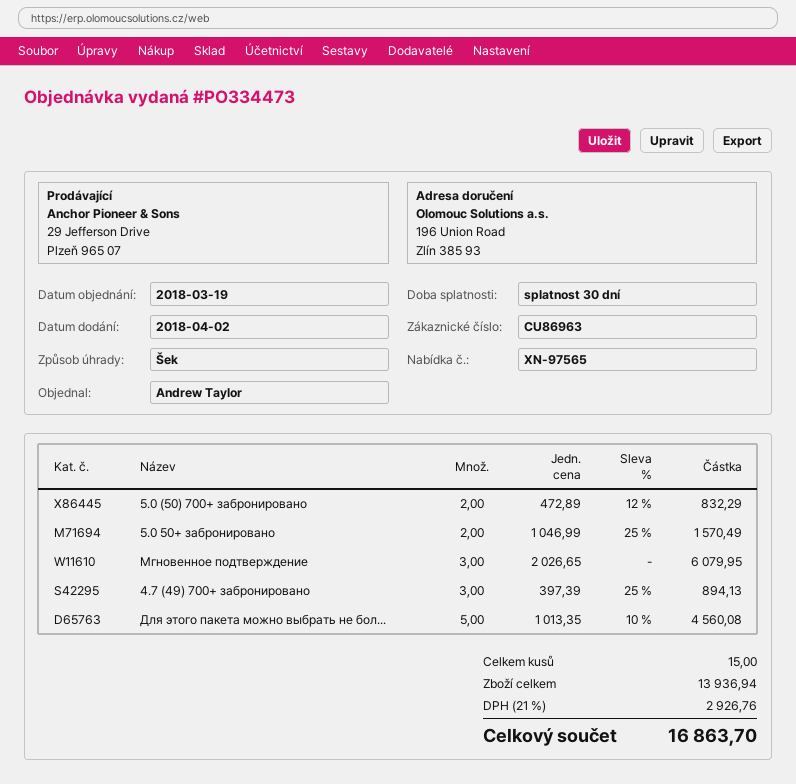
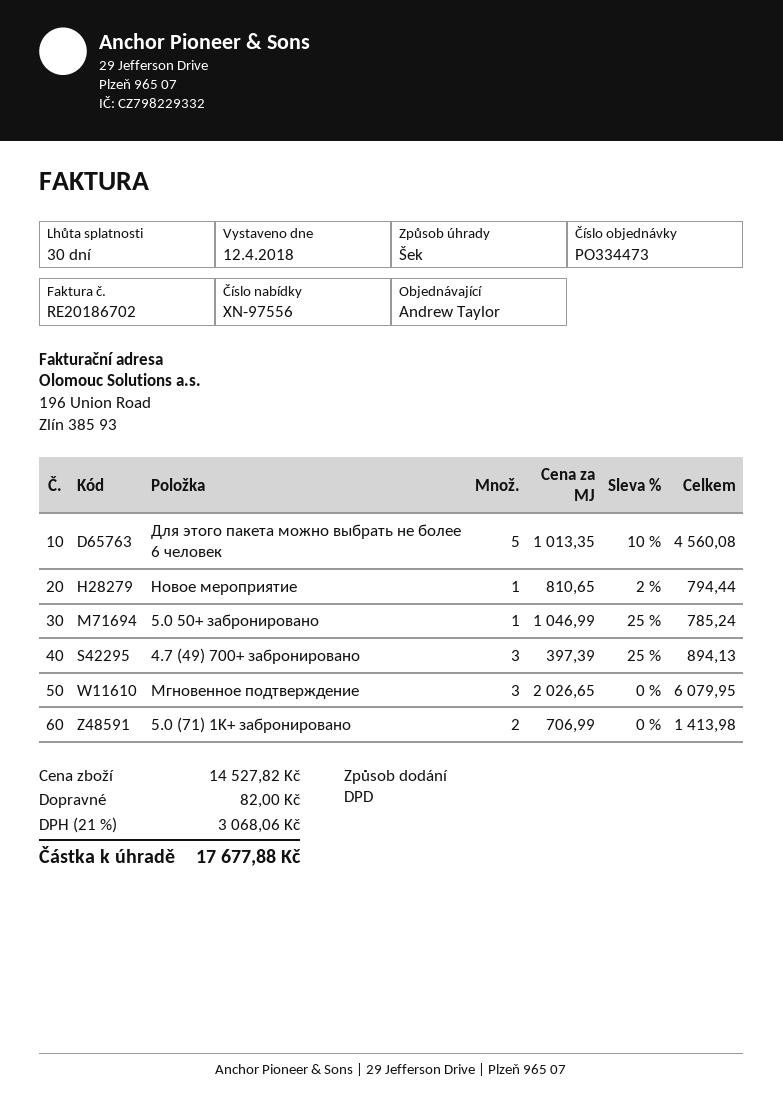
quote number: XN-97565 -> XN-97556
5.0 (50) 700+ забронировано: 2 x 472.89 - 12% = 832.29 -> none
5.0 50+ забронировано: 2 x 1046.99 - 25% = 1570.49 -> 1 x 1046.99 - 25% = 785.24
Новое мероприятие: none -> 1 x 810.65 - 2% = 794.44
5.0 (71) 1K+ забронировано: none -> 2 x 706.99 = 1413.98
subtotal: 13936.94 -> 14527.82
shipping: none -> 82.00
tax: 21% = 2926.76 -> 21% = 3068.06
total: 16863.70 -> 17677.88

